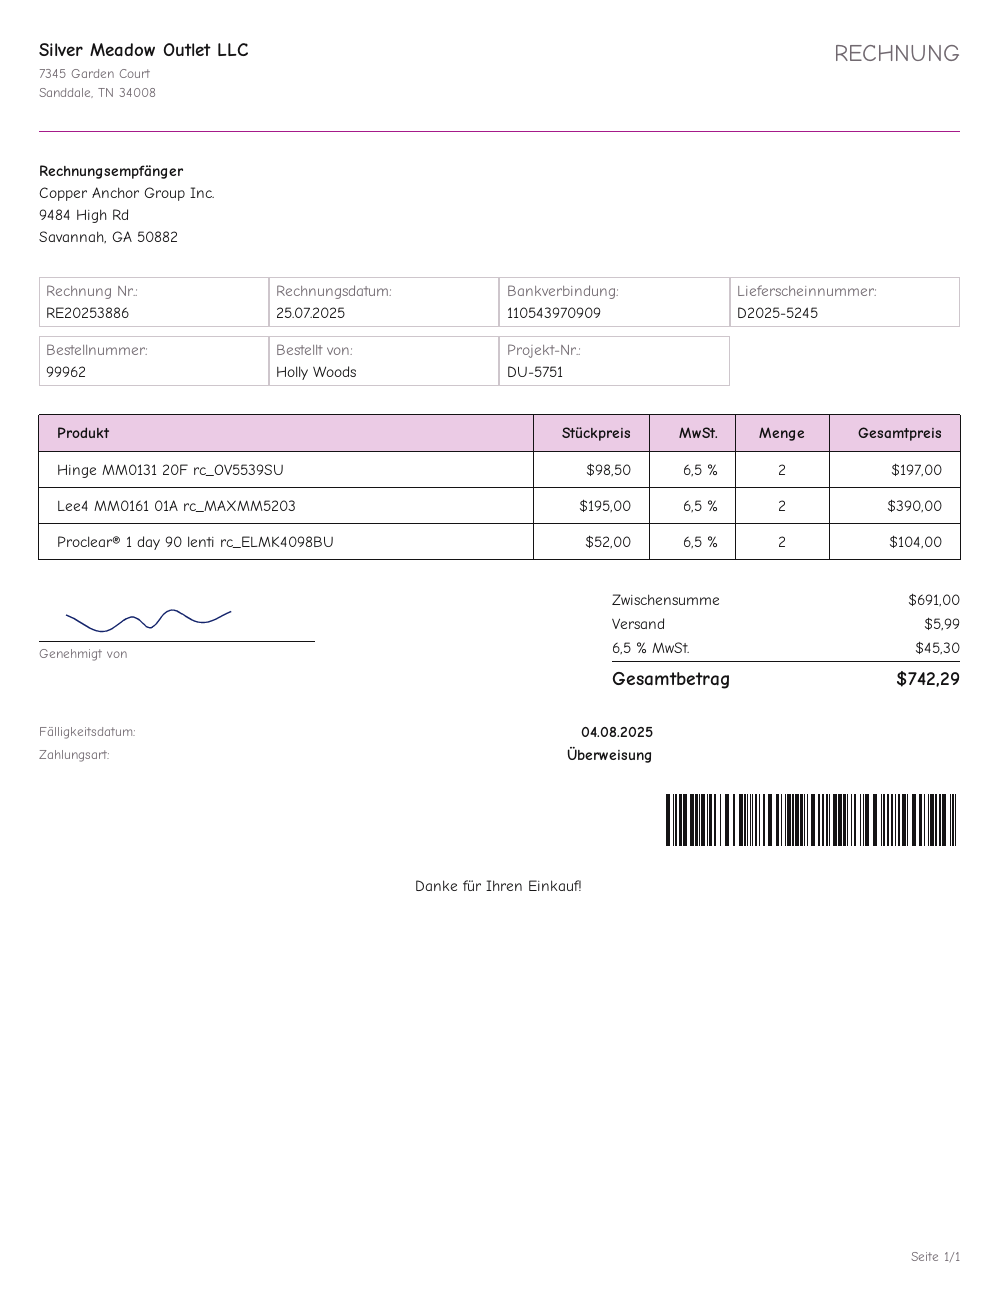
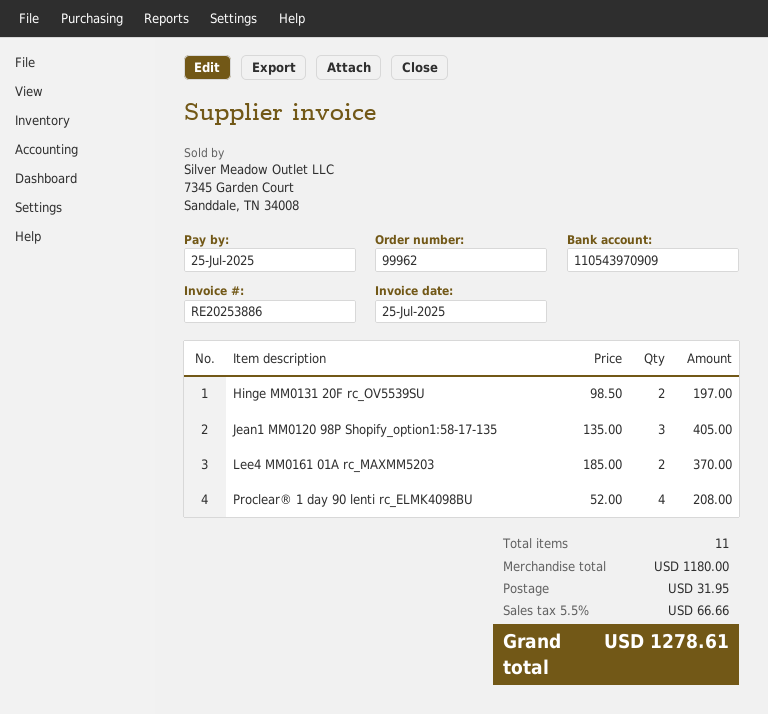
due date: 2025-08-04 -> 2025-07-25
Lee4 MM0161 01A rc_MAXMM5203: 2 x 195.00 = 390.00 -> 2 x 185.00 = 370.00
Proclear® 1 day 90 lenti rc_ELMK4098BU: 2 x 52.00 = 104.00 -> 4 x 52.00 = 208.00
Jean1 MM0120 98P Shopify_option1:58-17-135: none -> 3 x 135.00 = 405.00
subtotal: 691.00 -> 1180.00
shipping: 5.99 -> 31.95
tax: 6.5% = 45.30 -> 5.5% = 66.66
total: 742.29 -> 1278.61

